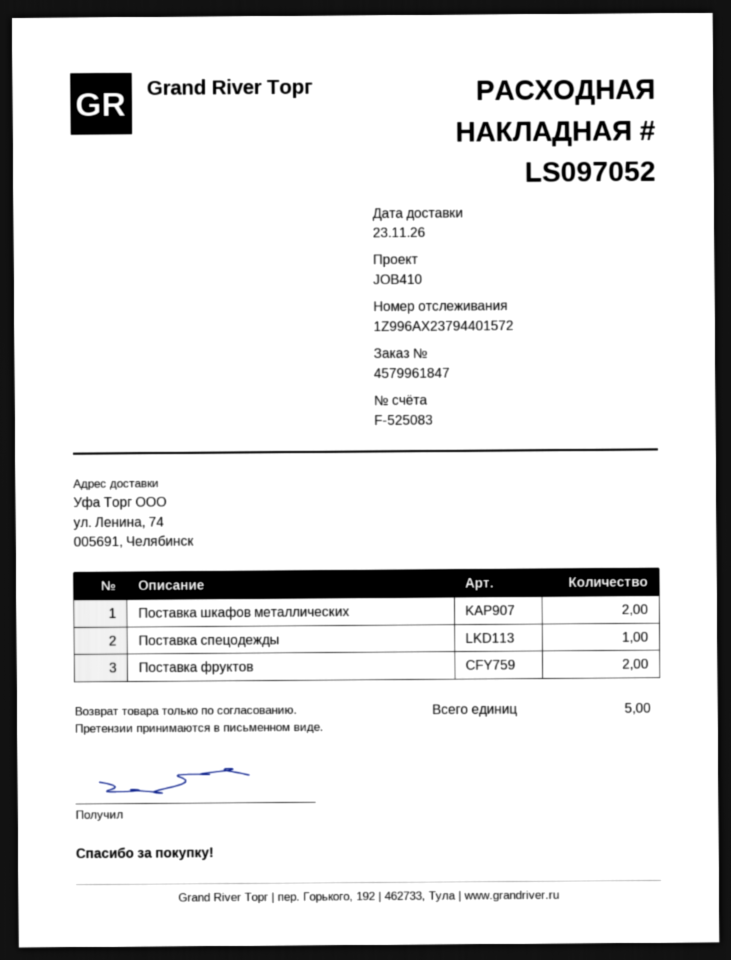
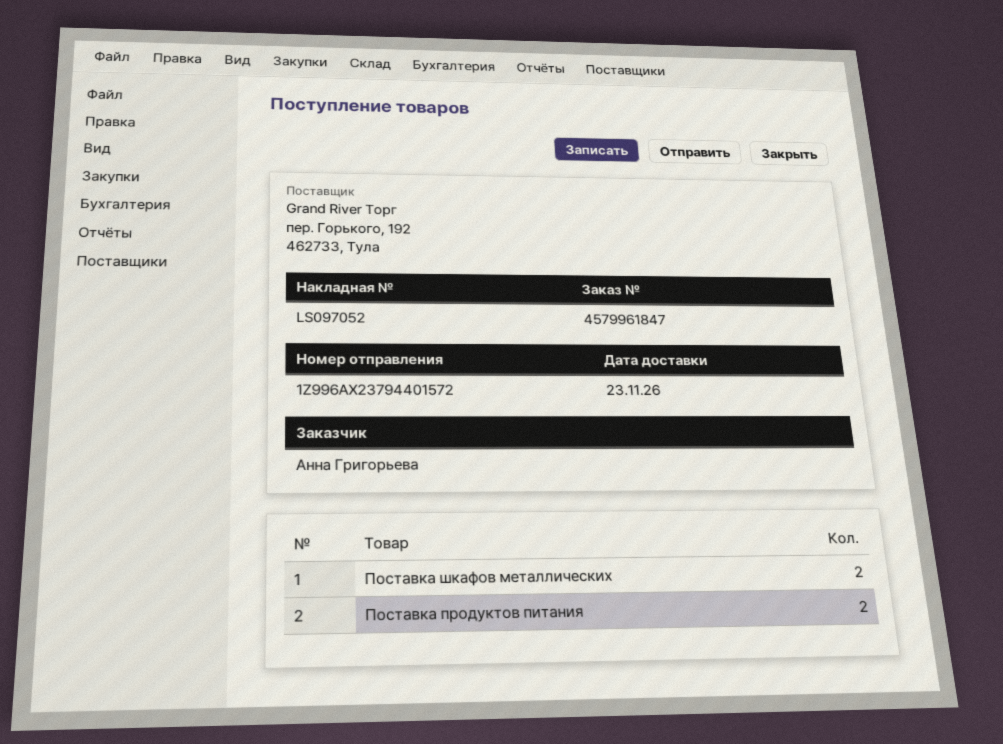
Поставка спецодежды: 1 -> none
Поставка фруктов: 2 -> none
Поставка продуктов питания: none -> 2

